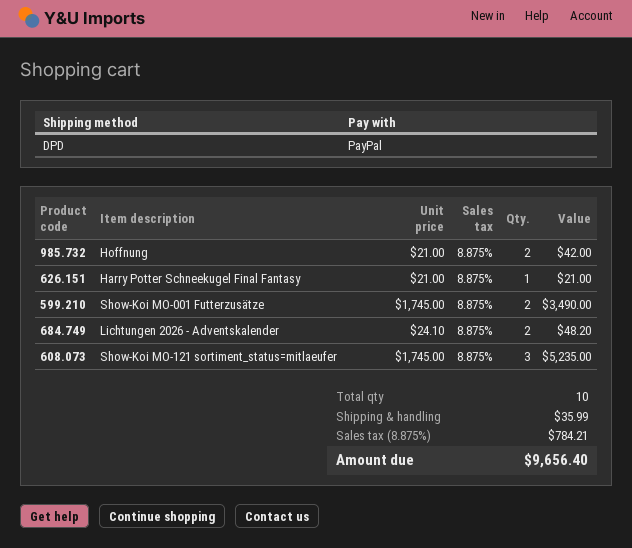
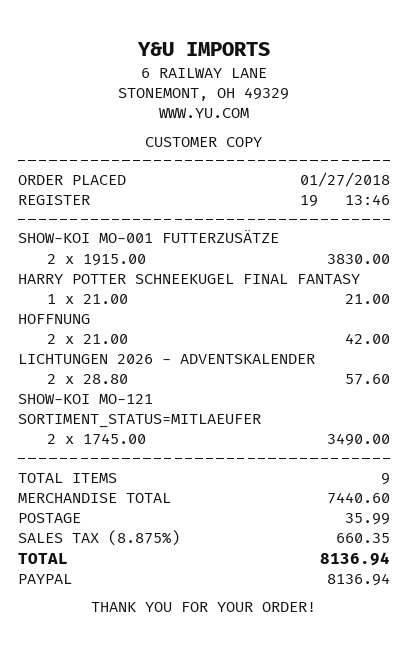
Show-Koi MO-001 Futterzusätze: 2 x 1745.00 = 3490.00 -> 2 x 1915.00 = 3830.00
Lichtungen 2026 - Adventskalender: 2 x 24.10 = 48.20 -> 2 x 28.80 = 57.60
Show-Koi MO-121 sortiment_status=mitlaeufer: 3 x 1745.00 = 5235.00 -> 2 x 1745.00 = 3490.00
total quantity: 10 -> 9
tax: 8.875% = 784.21 -> 8.875% = 660.35
total: 9656.40 -> 8136.94

